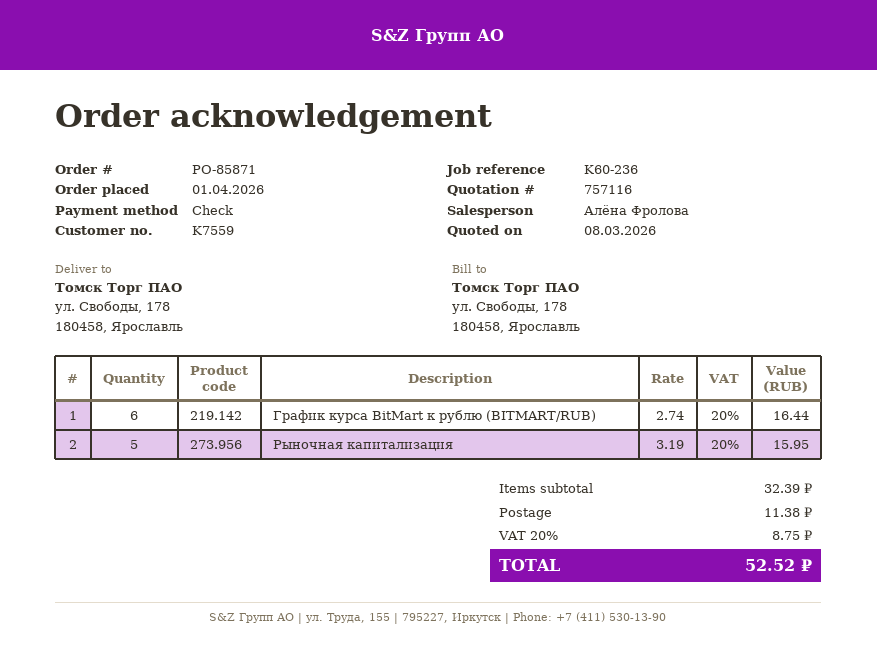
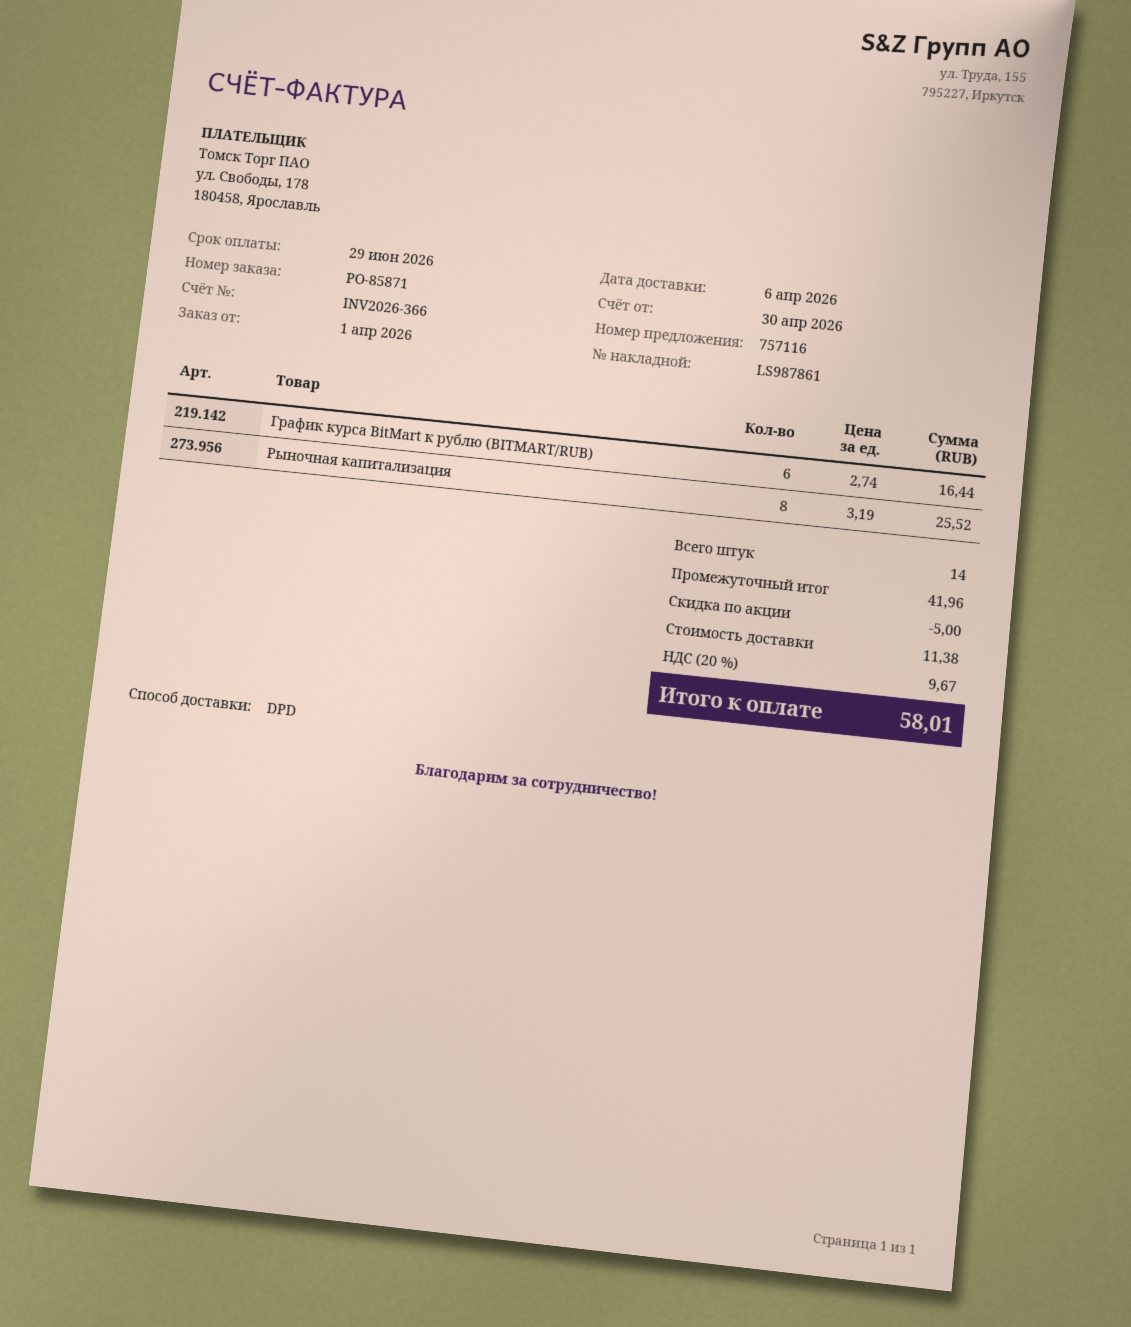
Рыночная капитализация: 5 x 3.19 = 15.95 -> 8 x 3.19 = 25.52
subtotal: 32.39 -> 41.96
discount: none -> 5.00
tax: 20% = 8.75 -> 20% = 9.67
total: 52.52 -> 58.01

